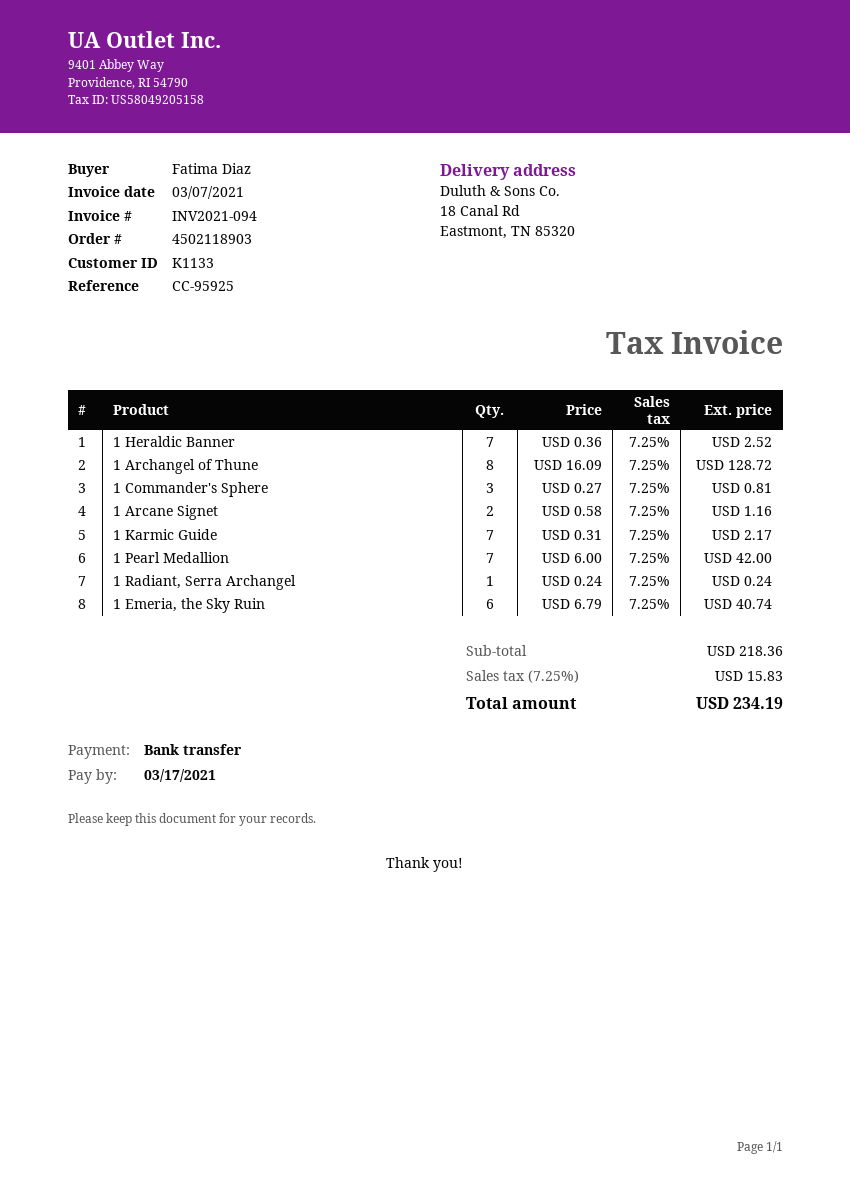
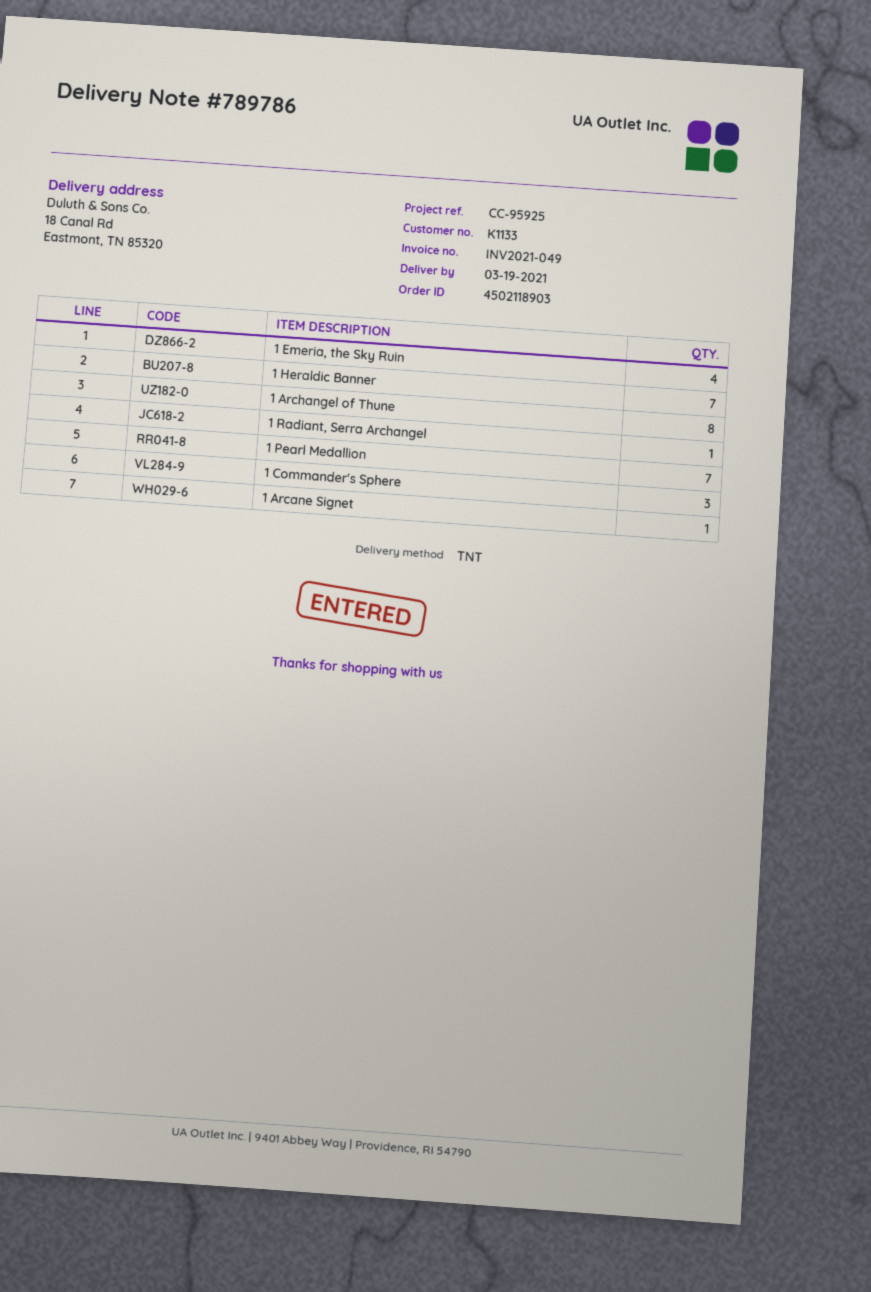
invoice number: INV2021-094 -> INV2021-049
1 Arcane Signet: 2 -> 1
1 Karmic Guide: 7 -> none
1 Emeria, the Sky Ruin: 6 -> 4

